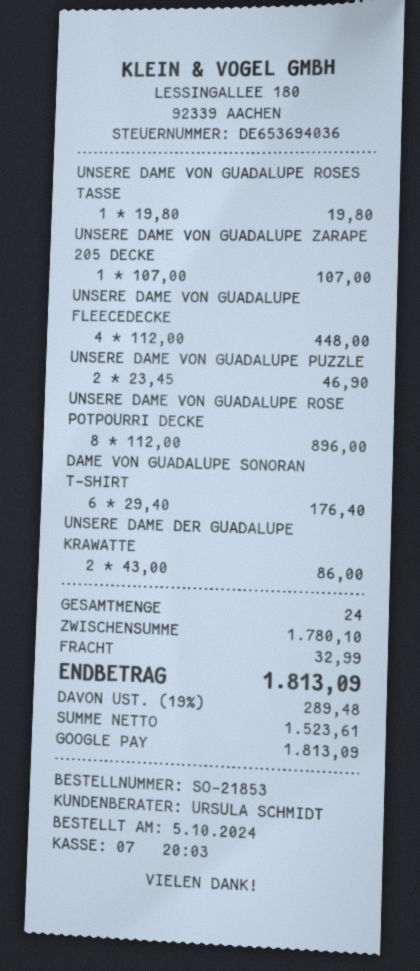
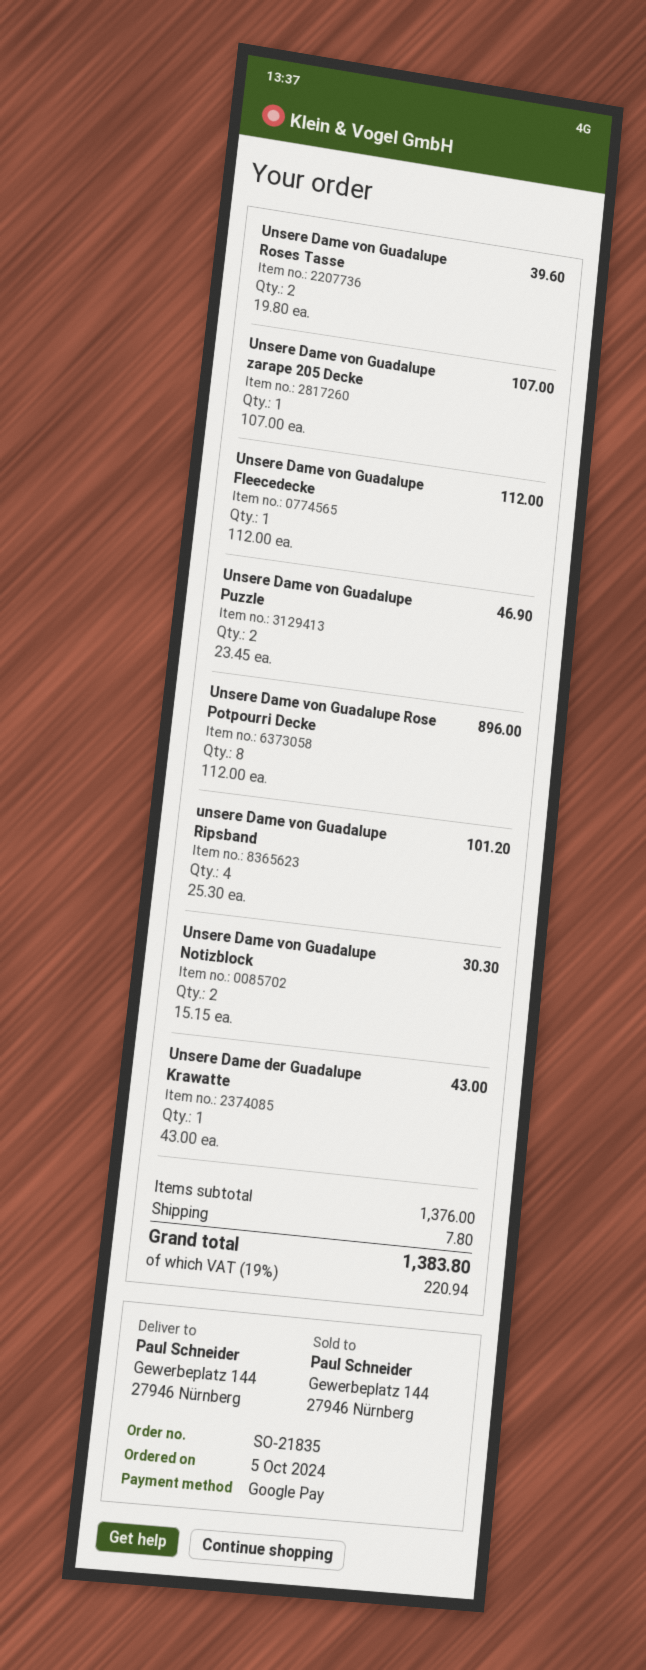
order number: SO-21853 -> SO-21835
UNSERE DAME VON GUADALUPE ROSES TASSE: 1 x 19.80 = 19.80 -> 2 x 19.80 = 39.60
UNSERE DAME VON GUADALUPE FLEECEDECKE: 4 x 112.00 = 448.00 -> 1 x 112.00 = 112.00
DAME VON GUADALUPE SONORAN T-SHIRT: 6 x 29.40 = 176.40 -> none
UNSERE DAME DER GUADALUPE KRAWATTE: 2 x 43.00 = 86.00 -> 1 x 43.00 = 43.00
unsere Dame von Guadalupe Ripsband: none -> 4 x 25.30 = 101.20
Unsere Dame von Guadalupe Notizblock: none -> 2 x 15.15 = 30.30
subtotal: 1780.10 -> 1376.00
shipping: 32.99 -> 7.80
tax: 19% = 289.48 -> 19% = 220.94
total: 1813.09 -> 1383.80

